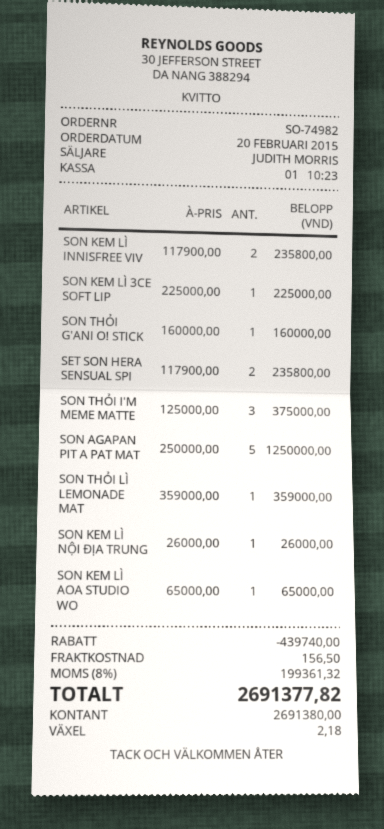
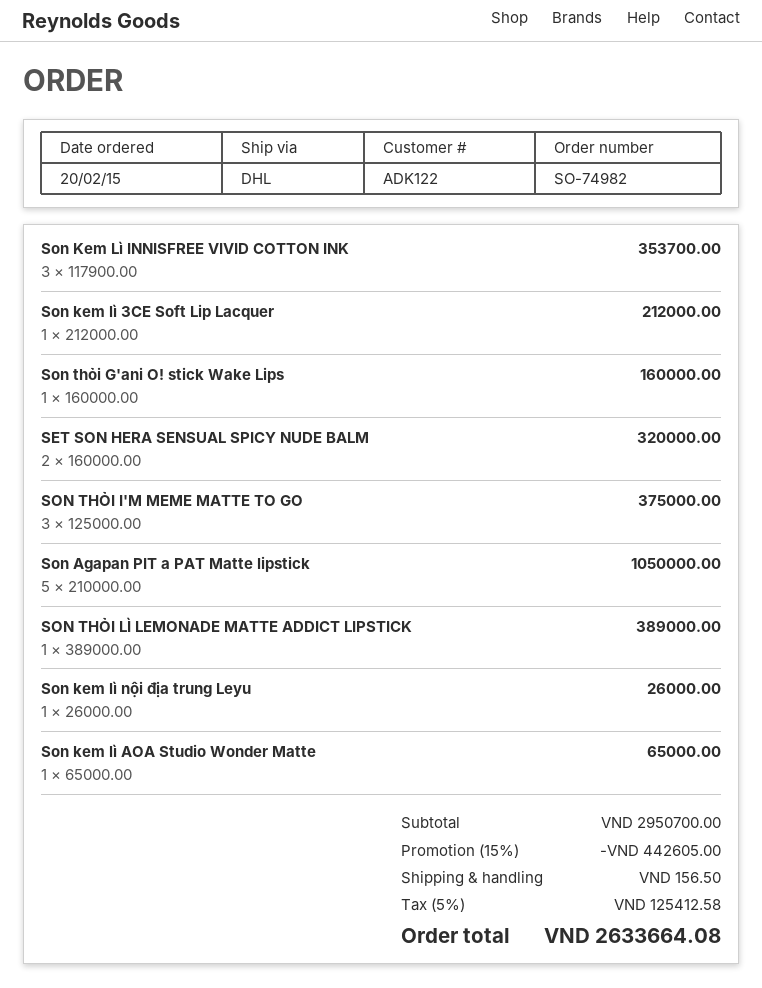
SON KEM LÌ INNISFREE VIV: 2 x 117900.00 = 235800.00 -> 3 x 117900.00 = 353700.00
SON KEM LÌ 3CE SOFT LIP: 1 x 225000.00 = 225000.00 -> 1 x 212000.00 = 212000.00
SET SON HERA SENSUAL SPI: 2 x 117900.00 = 235800.00 -> 2 x 160000.00 = 320000.00
SON AGAPAN PIT A PAT MAT: 5 x 250000.00 = 1250000.00 -> 5 x 210000.00 = 1050000.00
SON THỎI LÌ LEMONADE MAT: 1 x 359000.00 = 359000.00 -> 1 x 389000.00 = 389000.00
discount: 439740.00 -> 442605.00
tax: 8% = 199361.32 -> 5% = 125412.58
total: 2691377.82 -> 2633664.08

